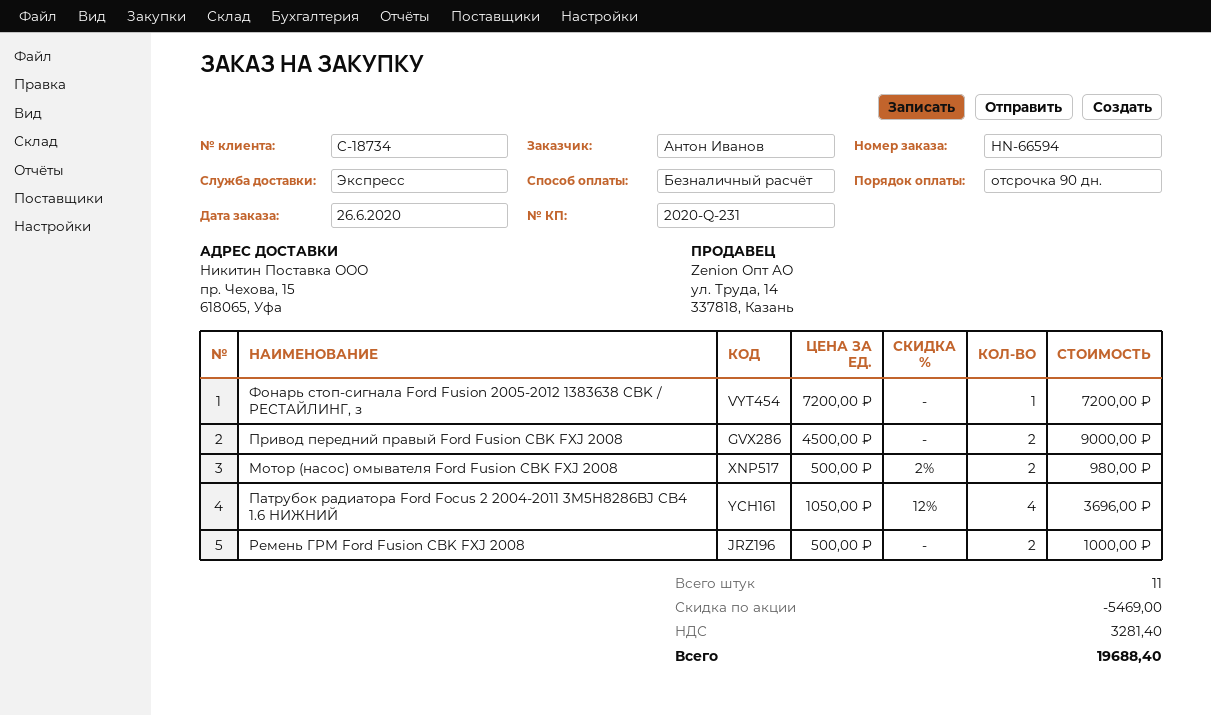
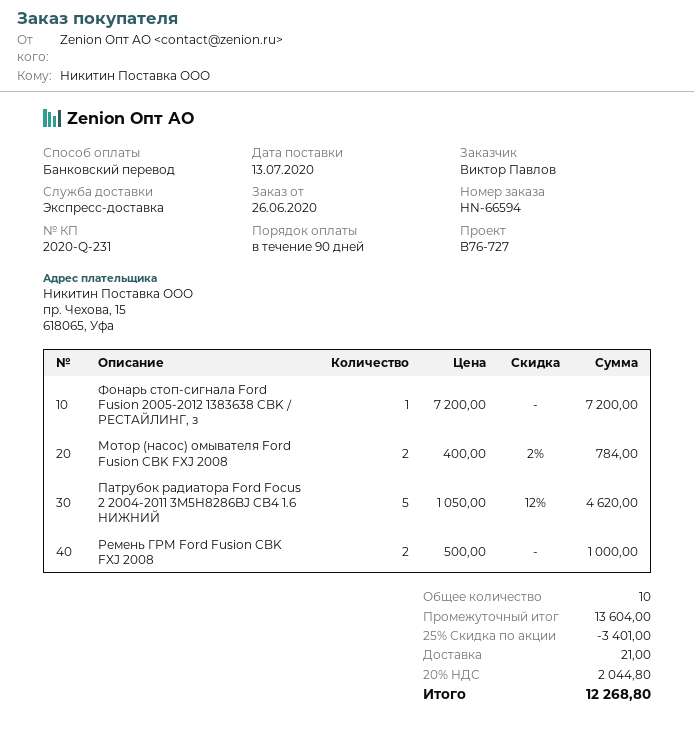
ordered by: Антон Иванов -> Виктор Павлов
Привод передний правый Ford Fusion CBK FXJ 2008: 2 x 4500.00 = 9000.00 -> none
Мотор (насос) омывателя Ford Fusion CBK FXJ 2008: 2 x 500.00 - 2% = 980.00 -> 2 x 400.00 - 2% = 784.00
Патрубок радиатора Ford Focus 2 2004-2011 3M5H8286BJ CB4 1.6 НИЖНИЙ: 4 x 1050.00 - 12% = 3696.00 -> 5 x 1050.00 - 12% = 4620.00
total quantity: 11 -> 10
discount: 5469.00 -> 3401.00
shipping: none -> 21.00
tax: 3281.40 -> 2044.80
total: 19688.40 -> 12268.80

